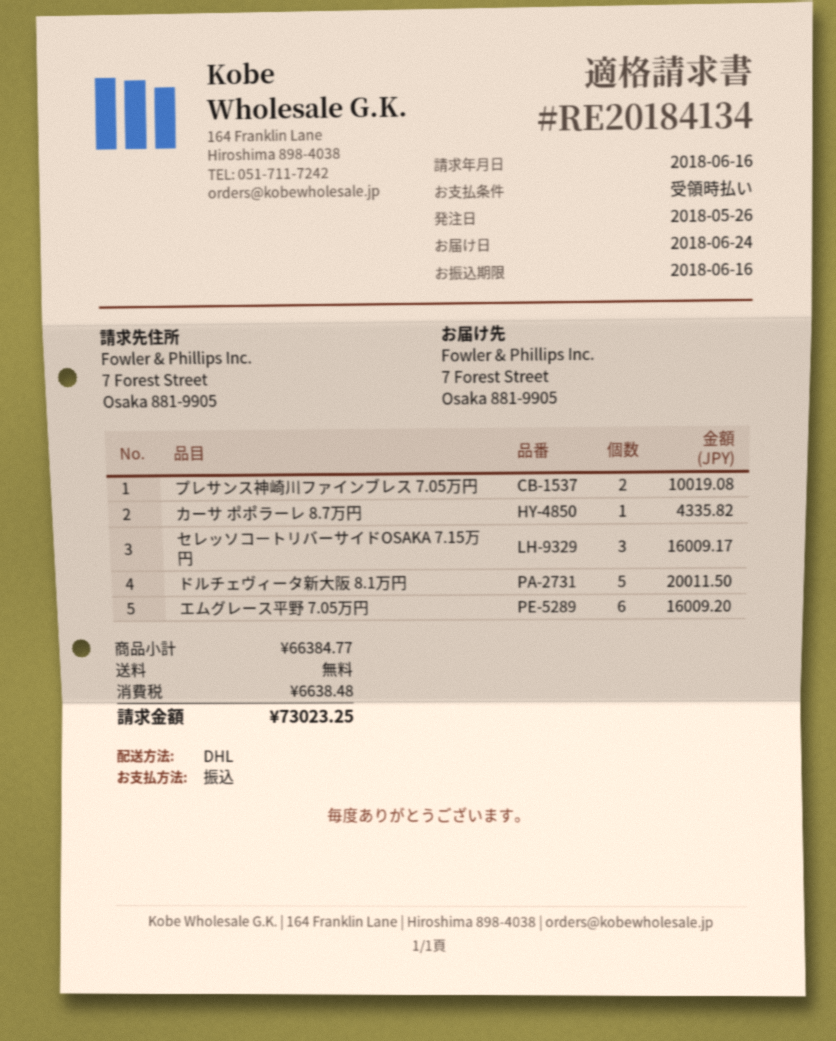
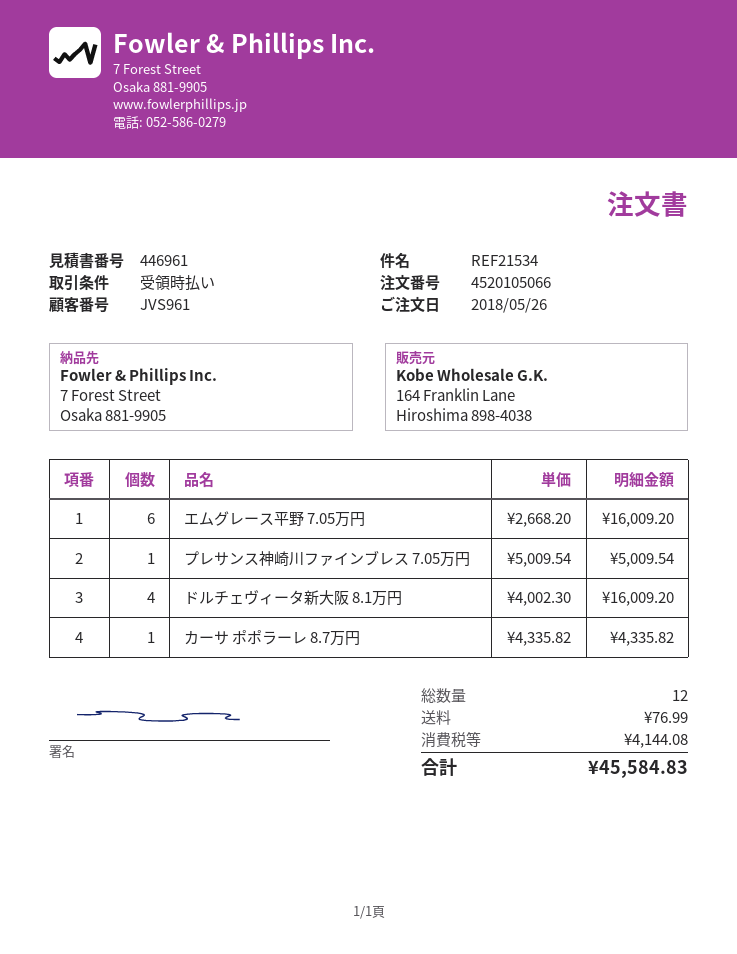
プレサンス神崎川ファインブレス 7.05万円: 2 for 10019.08 -> 1 for 5009.54
セレッソコートリバーサイドOSAKA 7.15万円: 3 for 16009.17 -> none
ドルチェヴィータ新大阪 8.1万円: 5 for 20011.50 -> 4 for 16009.20
shipping: 0.00 -> 76.99
tax: 6638.48 -> 4144.08
total: 73023.25 -> 45584.83

